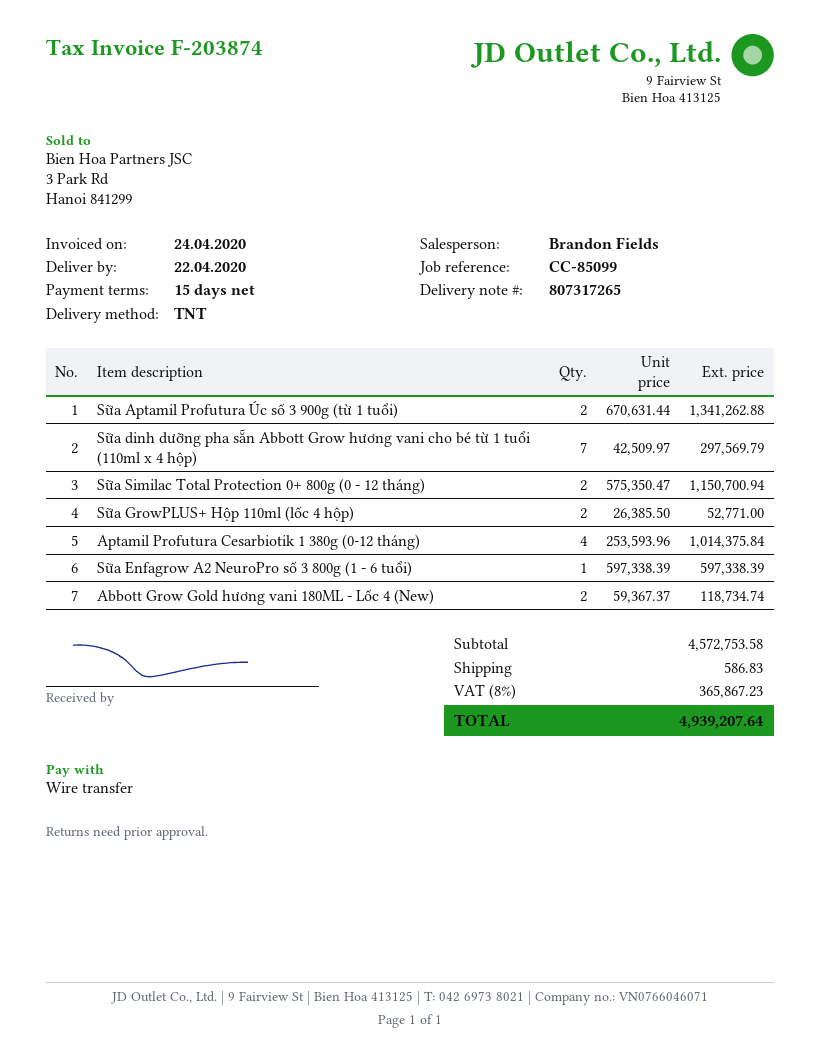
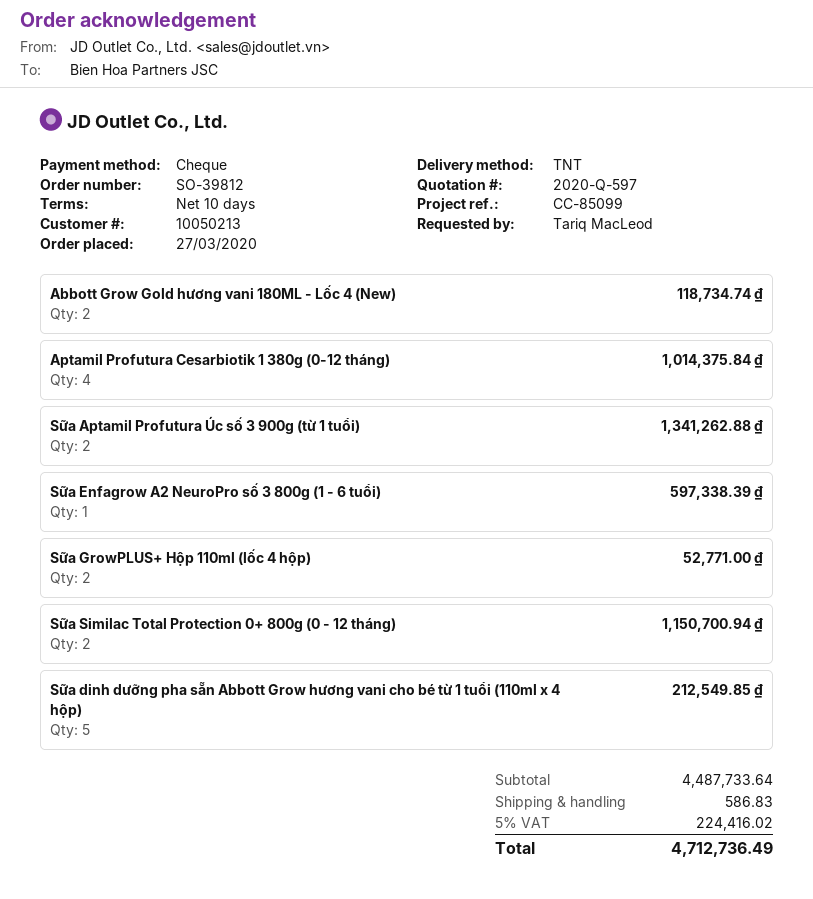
payment terms: 15 days -> 10 days
payment method: bank transfer -> cheque
Sữa dinh dưỡng pha sẵn Abbott Grow hương vani cho bé từ 1 tuổi (110ml x 4 hộp): 7 for 297569.79 -> 5 for 212549.85
subtotal: 4572753.58 -> 4487733.64
tax: 8% = 365867.23 -> 5% = 224416.02
total: 4939207.64 -> 4712736.49

